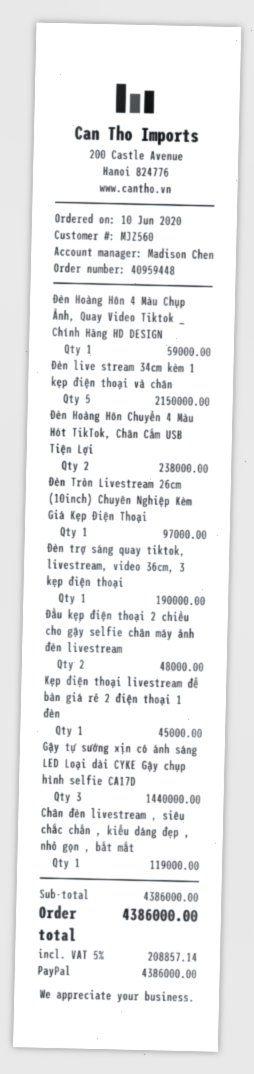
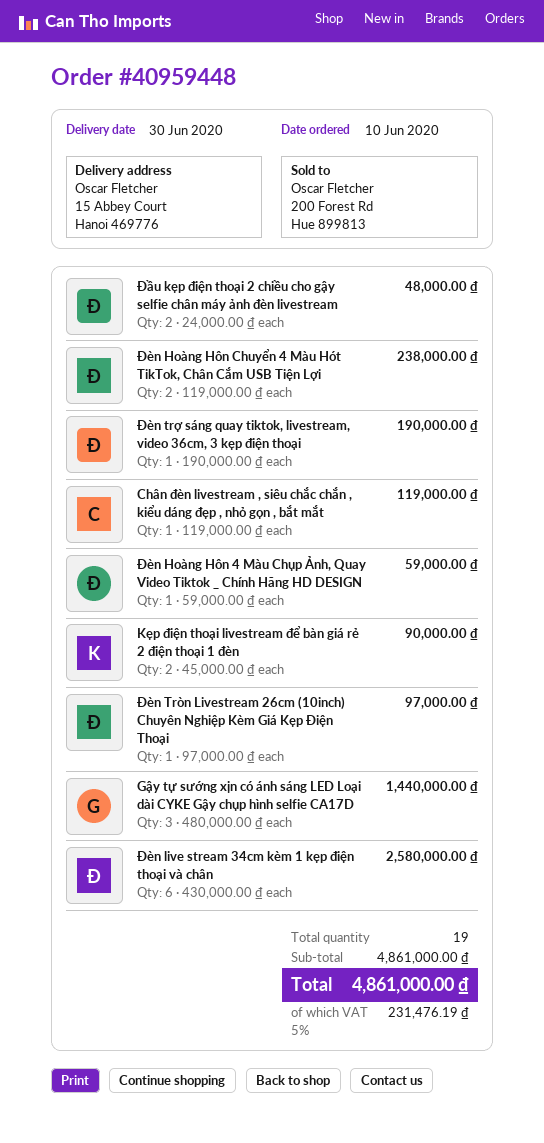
Đèn live stream 34cm kèm 1 kẹp điện thoại và chân: 5 for 2150000.00 -> 6 for 2580000.00
Kẹp điện thoại livestream để bàn giá rẻ 2 điện thoại 1 đèn: 1 for 45000.00 -> 2 for 90000.00
subtotal: 4386000.00 -> 4861000.00
tax: 5% = 208857.14 -> 5% = 231476.19
total: 4386000.00 -> 4861000.00

